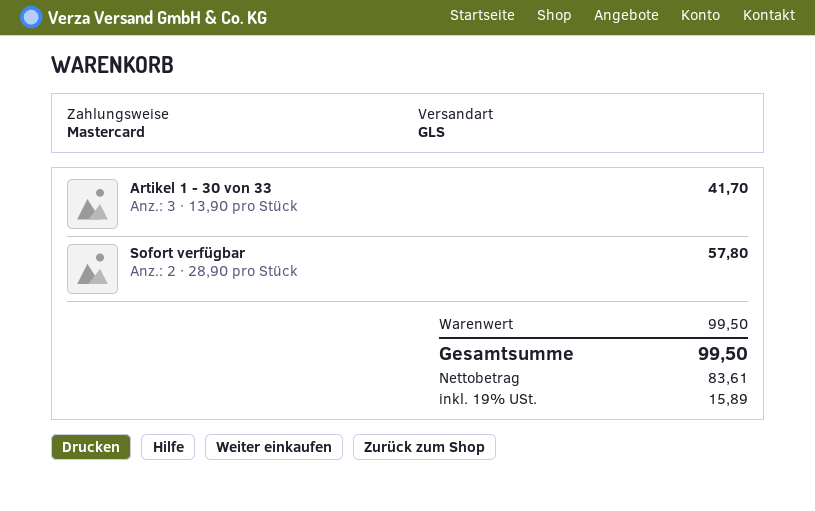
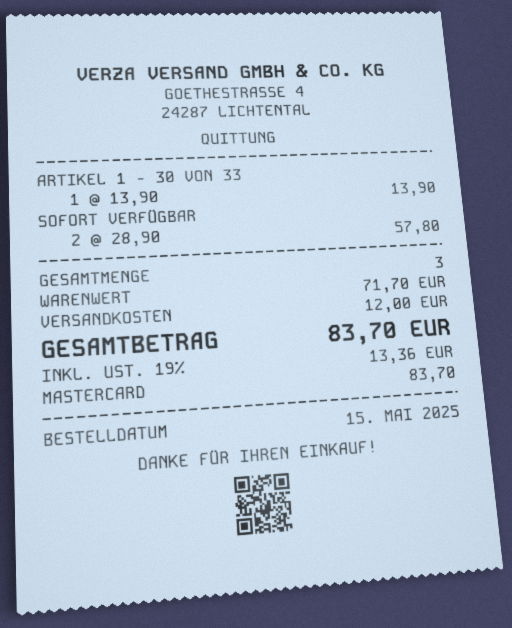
Artikel 1 - 30 von 33: 3 x 13.90 = 41.70 -> 1 x 13.90 = 13.90
subtotal: 99.50 -> 71.70
shipping: none -> 12.00
tax: 19% = 15.89 -> 19% = 13.36
total: 99.50 -> 83.70

